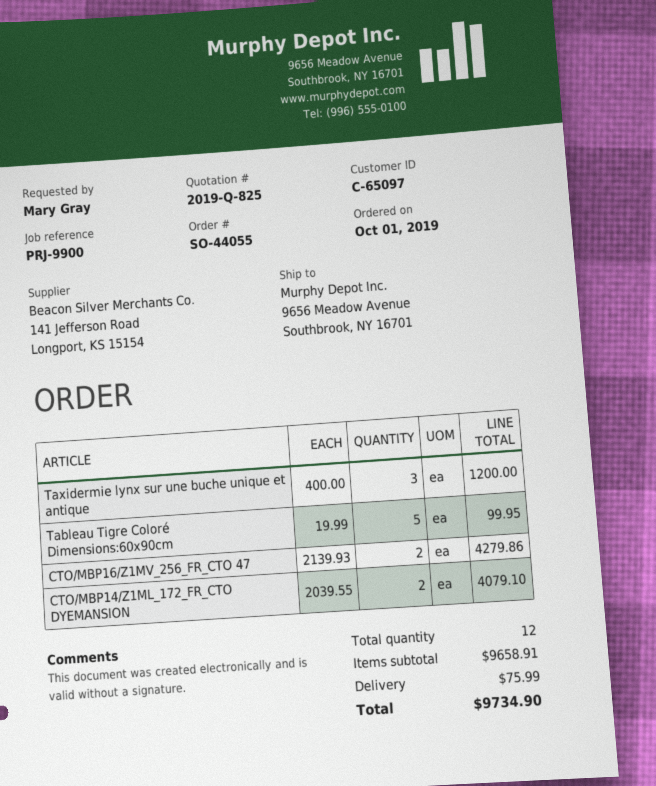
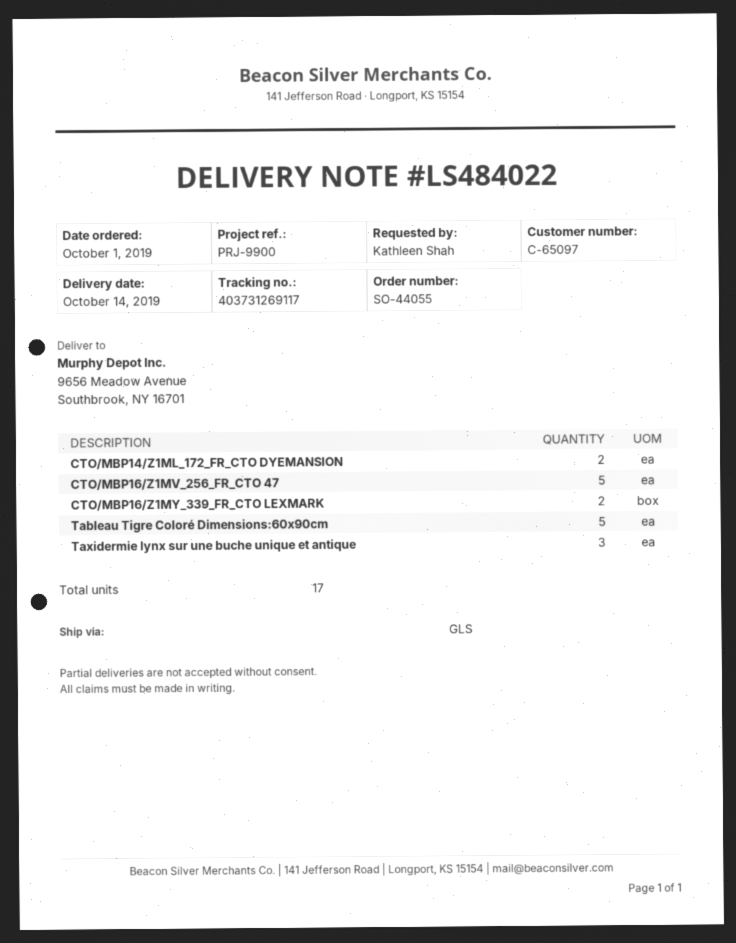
ordered by: Mary Gray -> Kathleen Shah
CTO/MBP16/Z1MV_256_FR_CTO 47: 2 -> 5
CTO/MBP16/Z1MY_339_FR_CTO LEXMARK: none -> 2
total quantity: 12 -> 17

